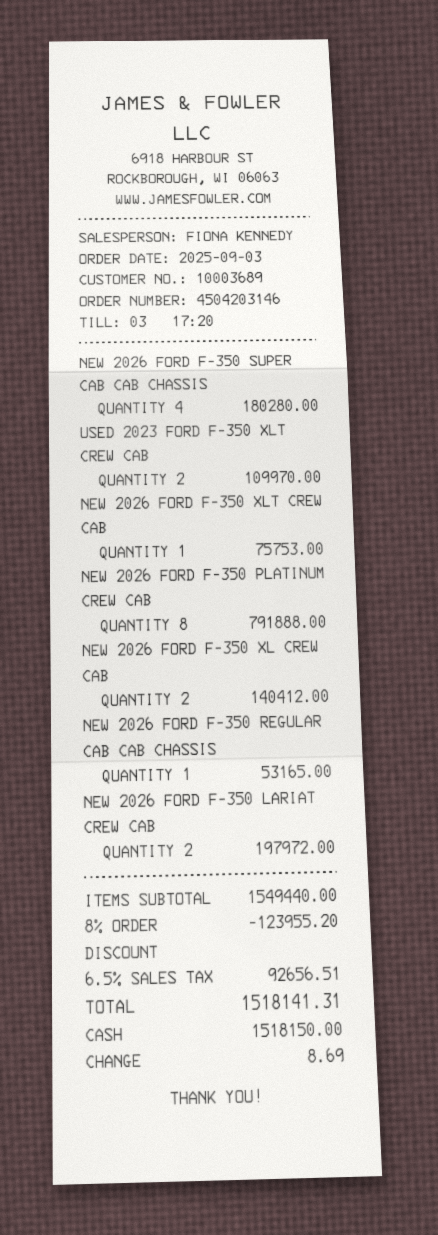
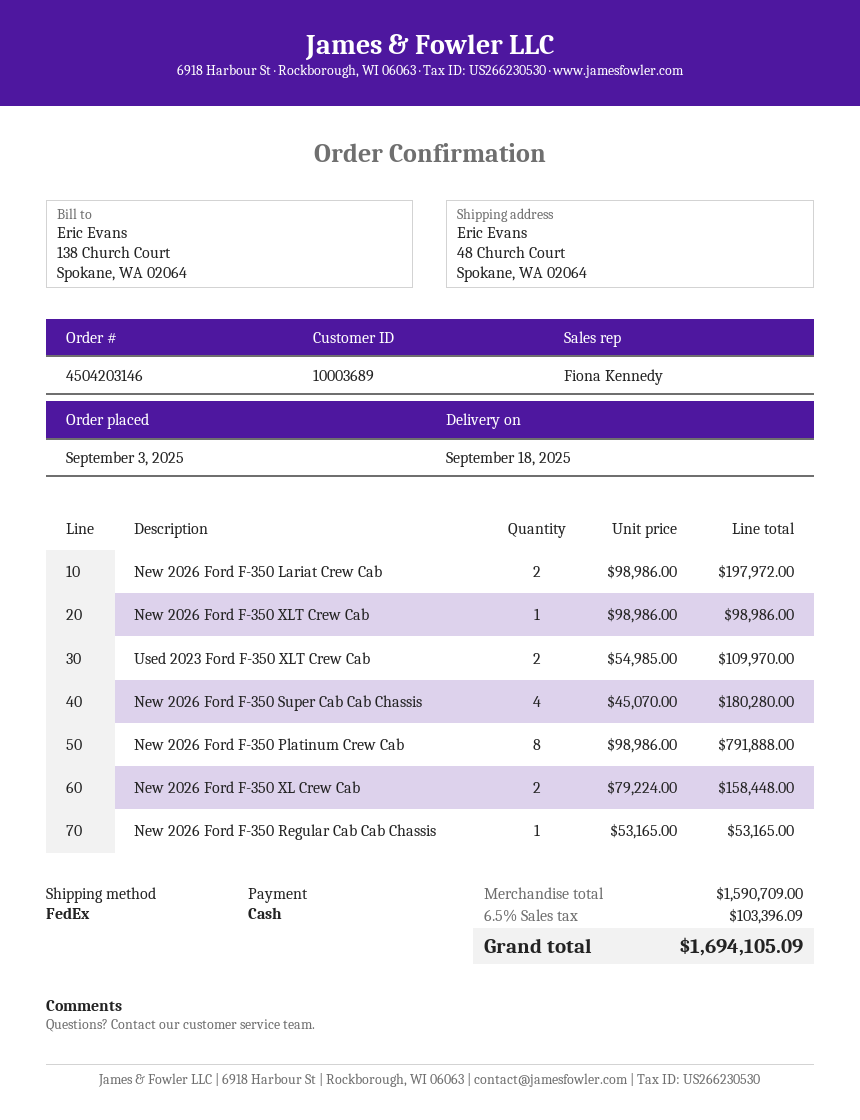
NEW 2026 FORD F-350 XLT CREW CAB: 1 for 75753.00 -> 1 for 98986.00
NEW 2026 FORD F-350 XL CREW CAB: 2 for 140412.00 -> 2 for 158448.00
subtotal: 1549440.00 -> 1590709.00
discount: 8% = 123955.20 -> none
tax: 6.5% = 92656.51 -> 6.5% = 103396.09
total: 1518141.31 -> 1694105.09

